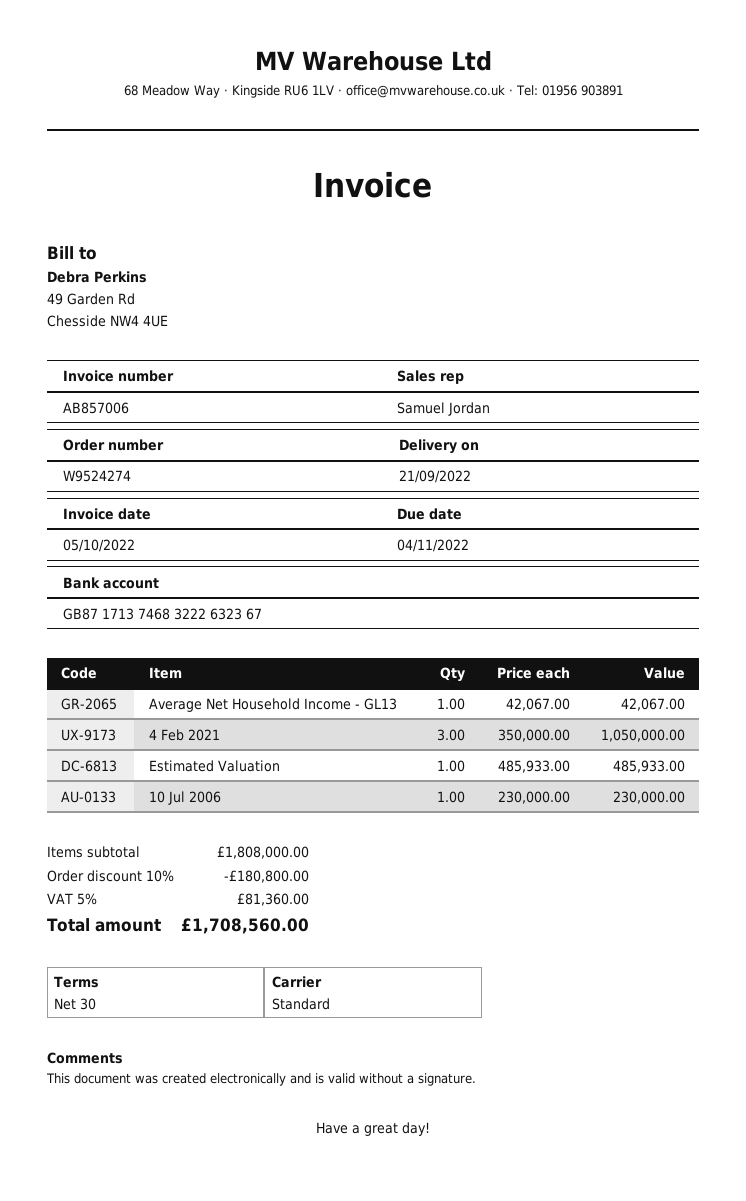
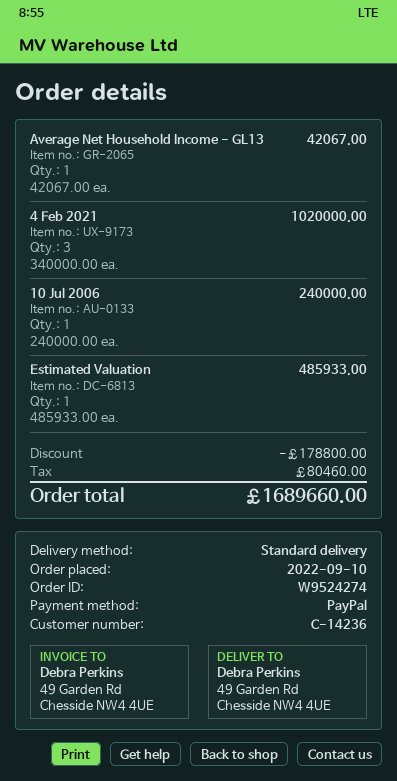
4 Feb 2021: 3 x 350000.00 = 1050000.00 -> 3 x 340000.00 = 1020000.00
10 Jul 2006: 1 x 230000.00 = 230000.00 -> 1 x 240000.00 = 240000.00
discount: 180800.00 -> 178800.00
tax: 81360.00 -> 80460.00
total: 1708560.00 -> 1689660.00

